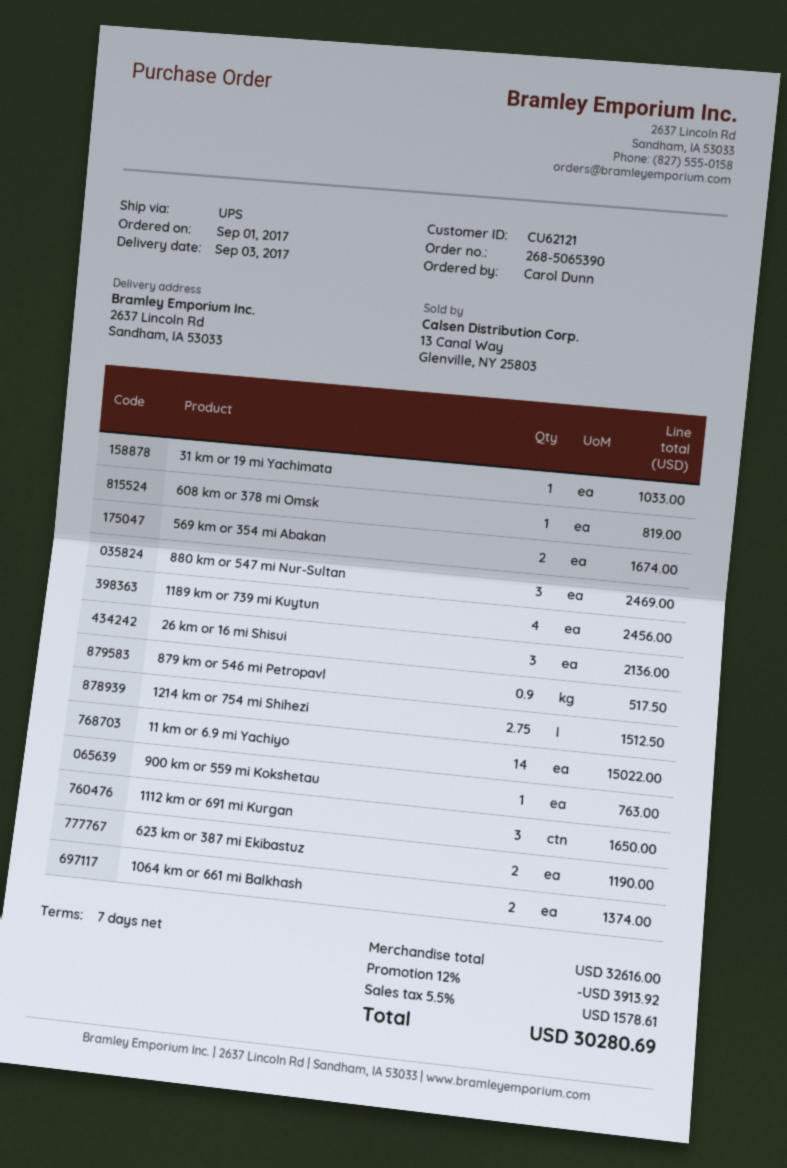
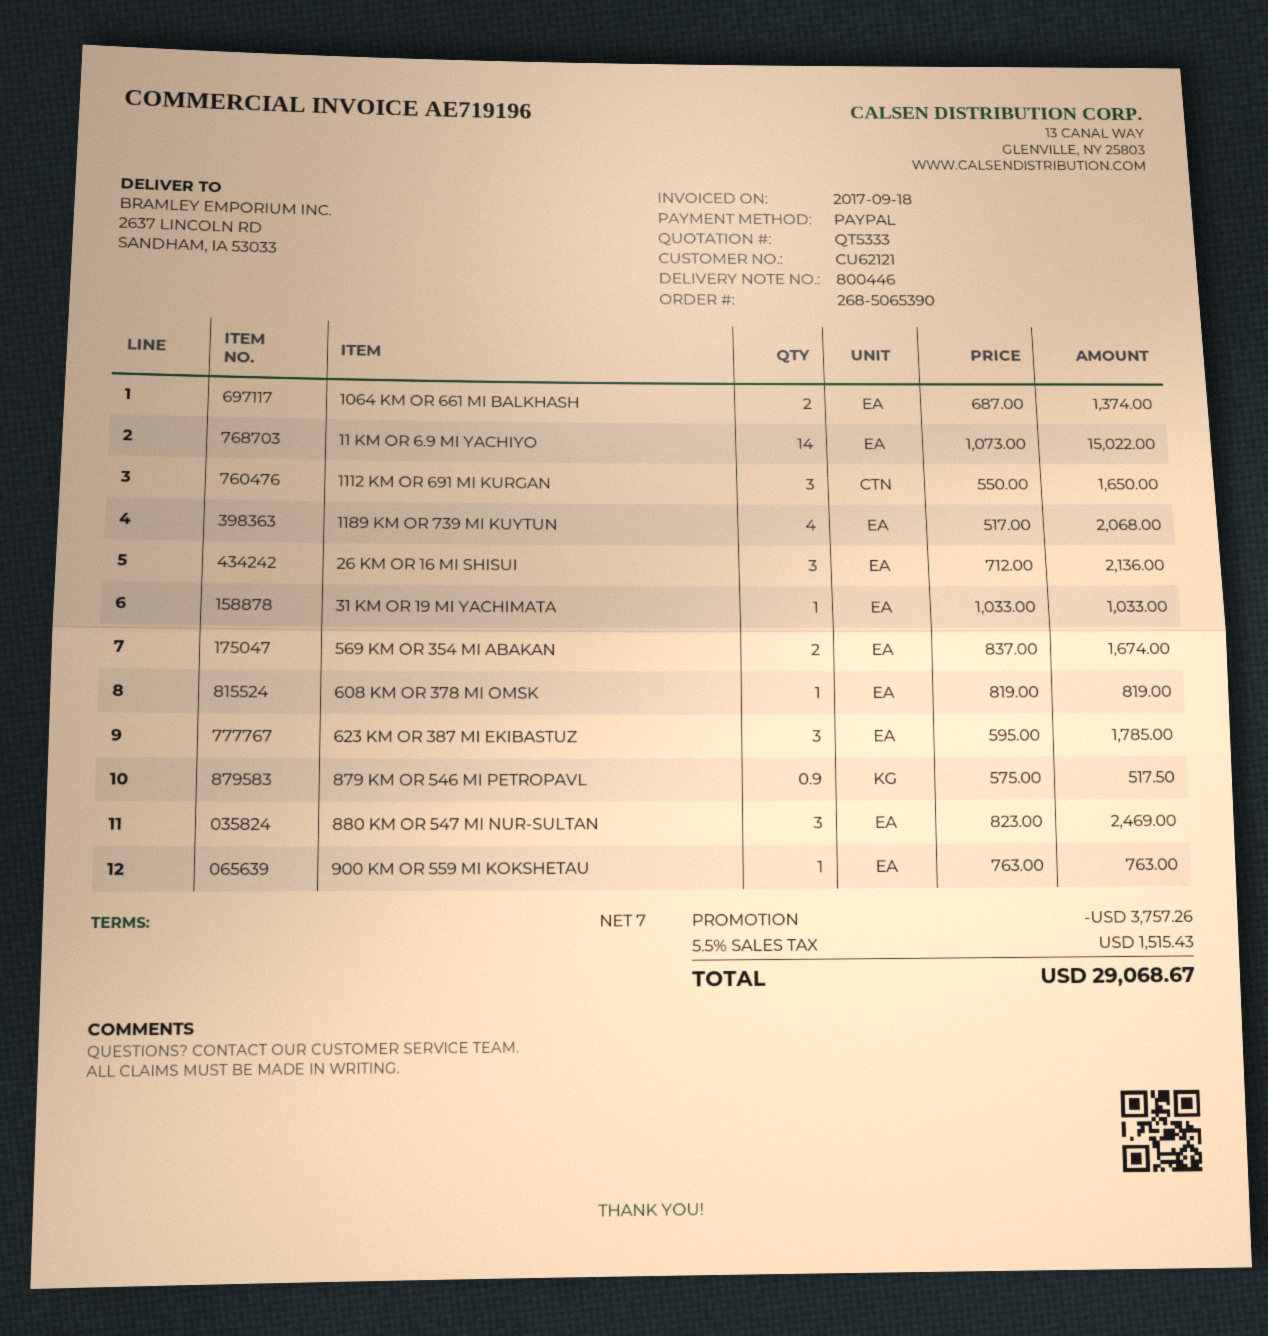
1189 km or 739 mi Kuytun: 4 for 2456.00 -> 4 for 2068.00
1214 km or 754 mi Shihezi: 2.75 for 1512.50 -> none
623 km or 387 mi Ekibastuz: 2 for 1190.00 -> 3 for 1785.00
discount: 3913.92 -> 3757.26
tax: 5.5% = 1578.61 -> 5.5% = 1515.43
total: 30280.69 -> 29068.67

